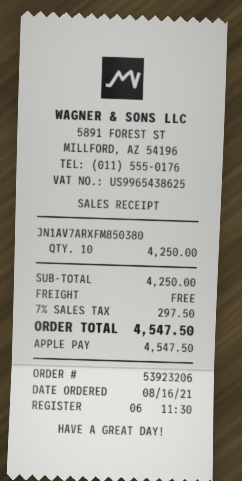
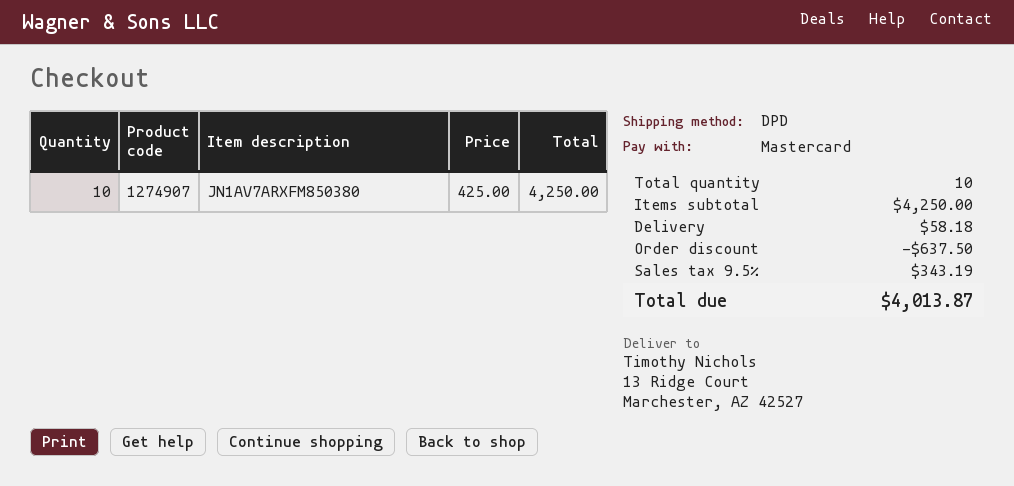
payment method: Apple Pay -> Mastercard
discount: none -> 637.50
shipping: 0.00 -> 58.18
tax: 7% = 297.50 -> 9.5% = 343.19
total: 4547.50 -> 4013.87

